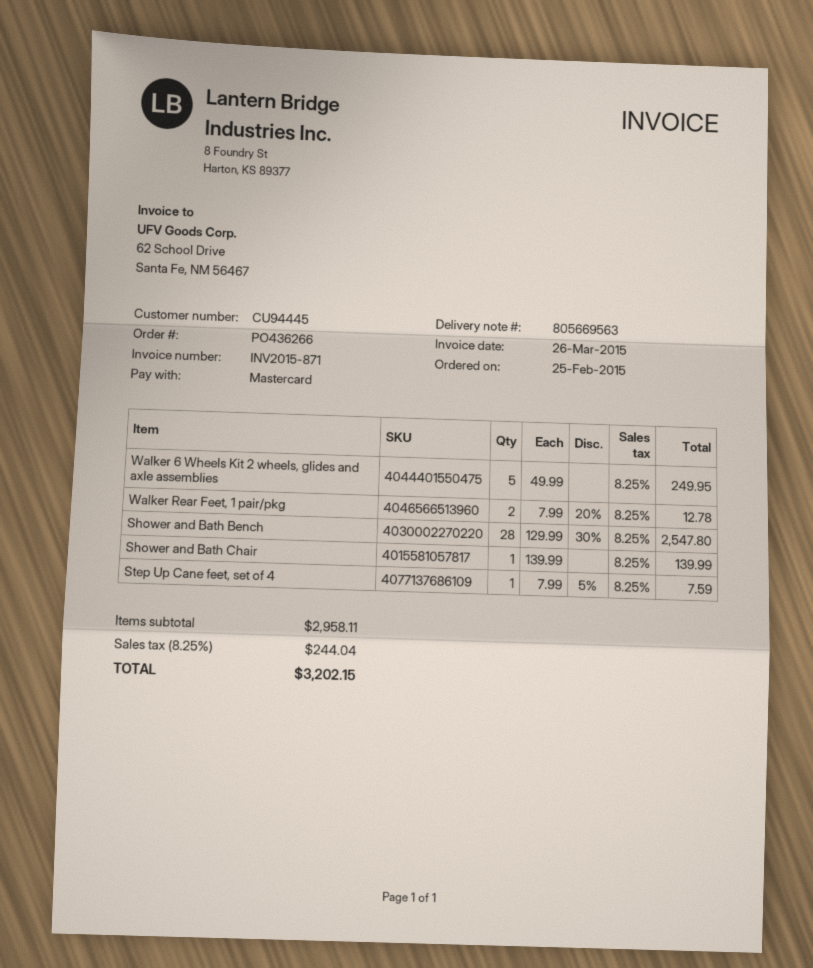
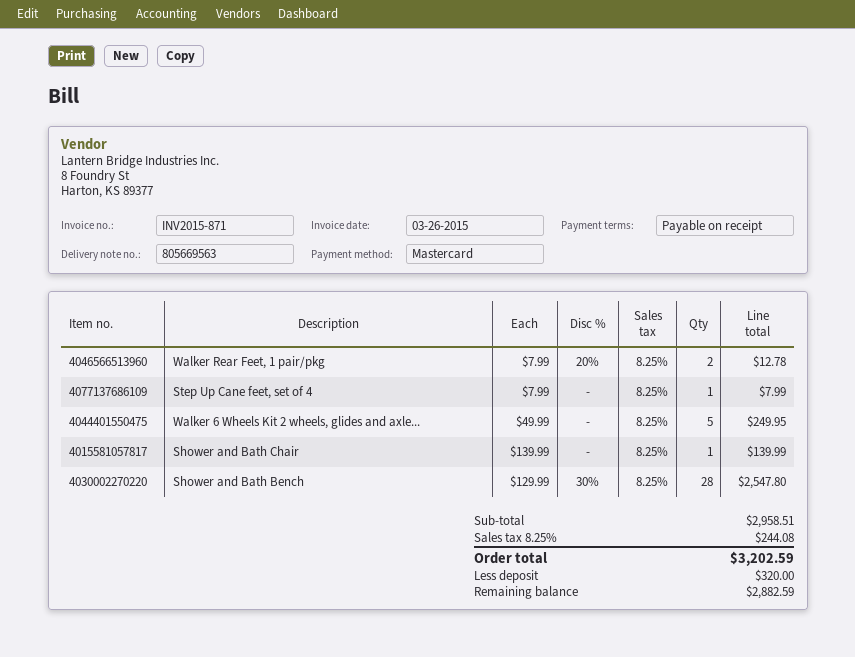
Step Up Cane feet, set of 4: 1 x 7.99 - 5% = 7.59 -> 1 x 7.99 = 7.99
subtotal: 2958.11 -> 2958.51
tax: 8.25% = 244.04 -> 8.25% = 244.08
total: 3202.15 -> 3202.59

